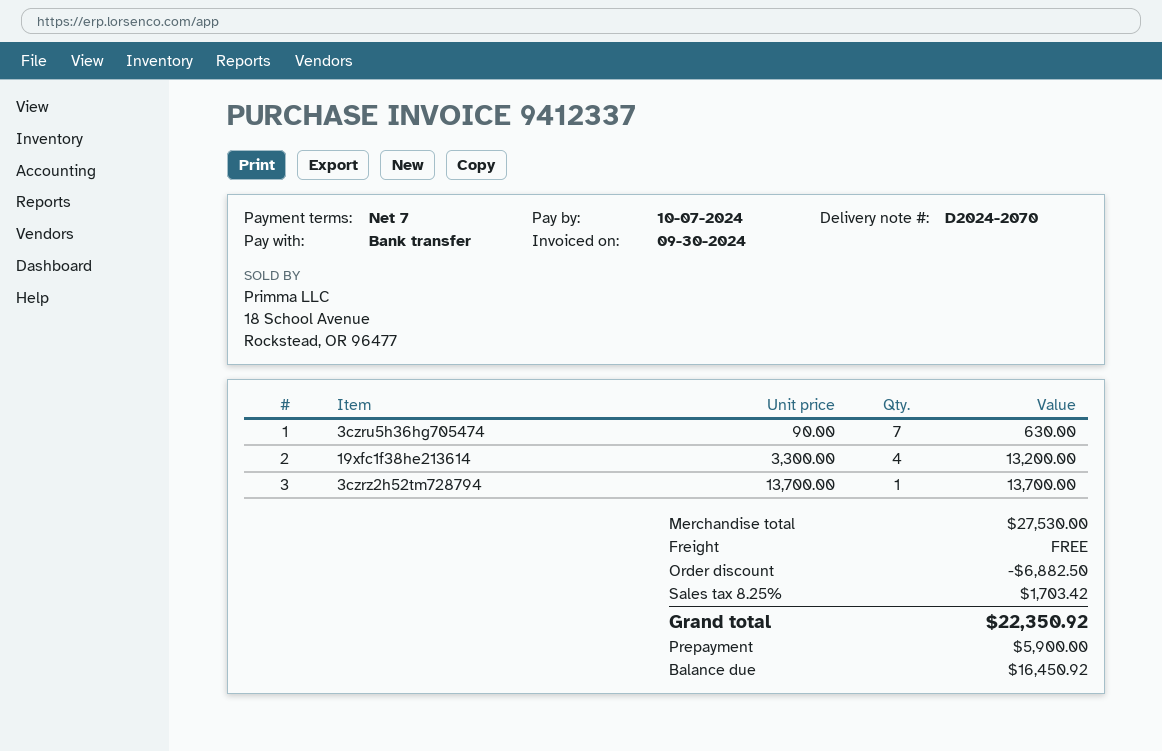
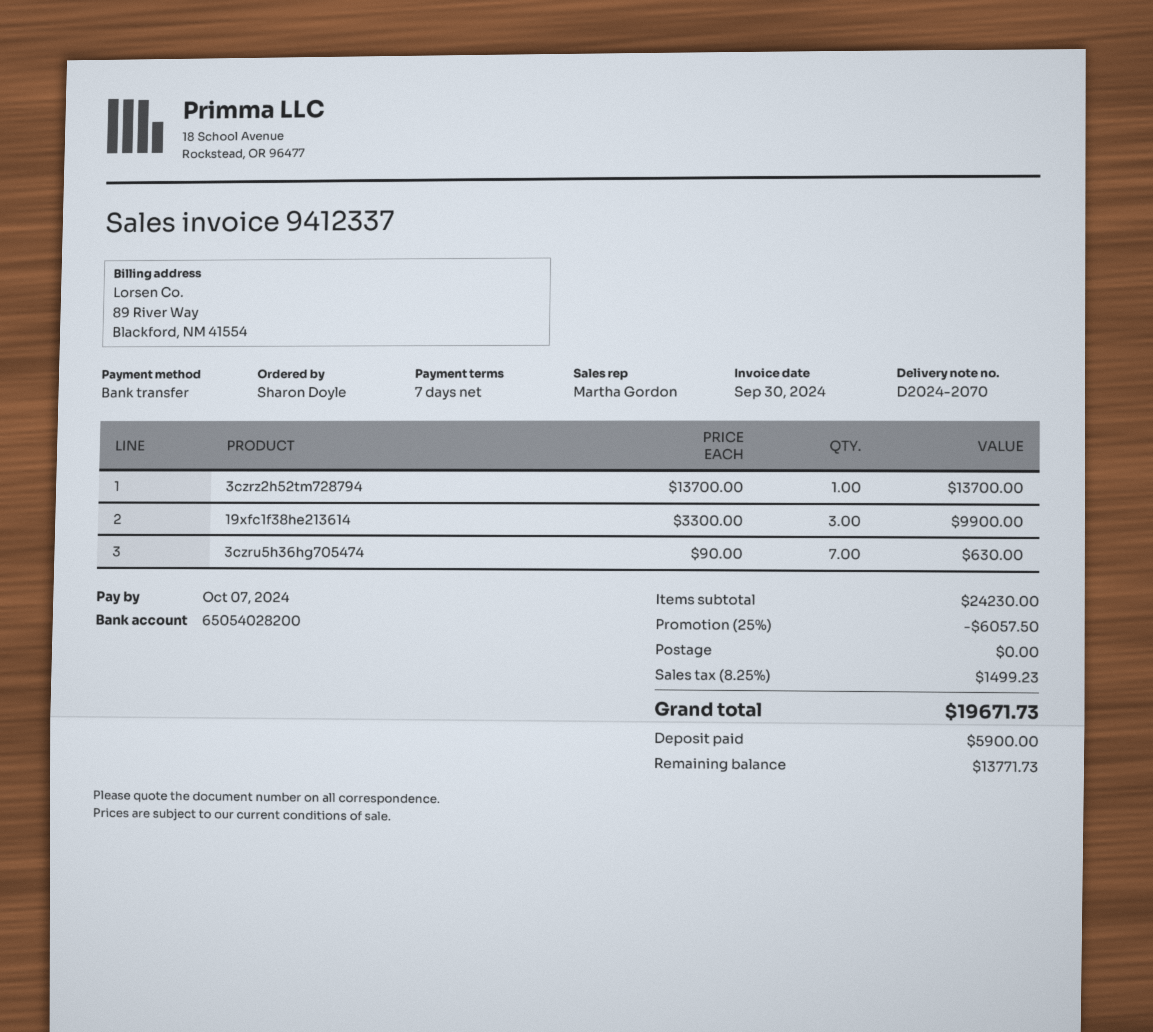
19xfc1f38he213614: 4 x 3300.00 = 13200.00 -> 3 x 3300.00 = 9900.00
subtotal: 27530.00 -> 24230.00
discount: 6882.50 -> 6057.50
tax: 8.25% = 1703.42 -> 8.25% = 1499.23
total: 22350.92 -> 19671.73
balance: 16450.92 -> 13771.73

